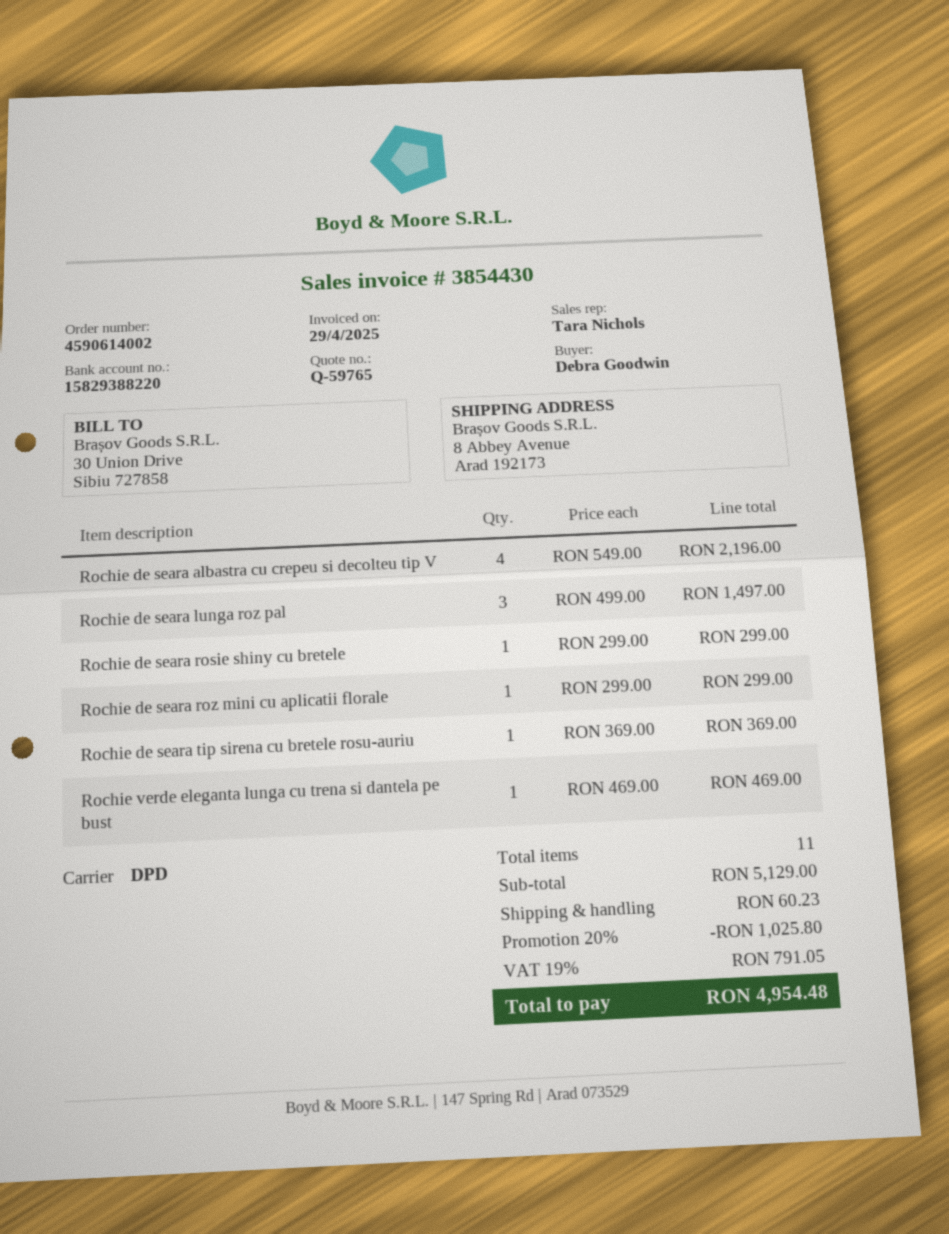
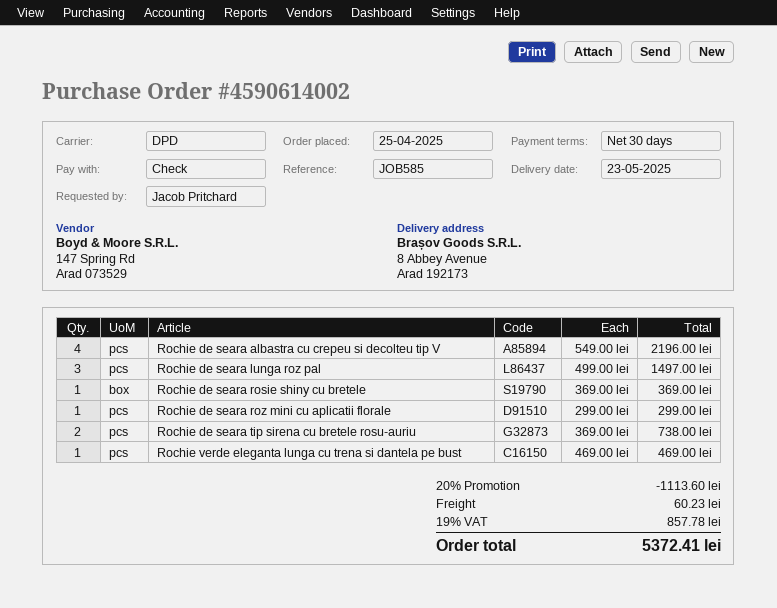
ordered by: Debra Goodwin -> Jacob Pritchard
Rochie de seara rosie shiny cu bretele: 1 x 299.00 = 299.00 -> 1 x 369.00 = 369.00
Rochie de seara tip sirena cu bretele rosu-auriu: 1 x 369.00 = 369.00 -> 2 x 369.00 = 738.00
discount: 20% = 1025.80 -> 20% = 1113.60
tax: 19% = 791.05 -> 19% = 857.78
total: 4954.48 -> 5372.41

